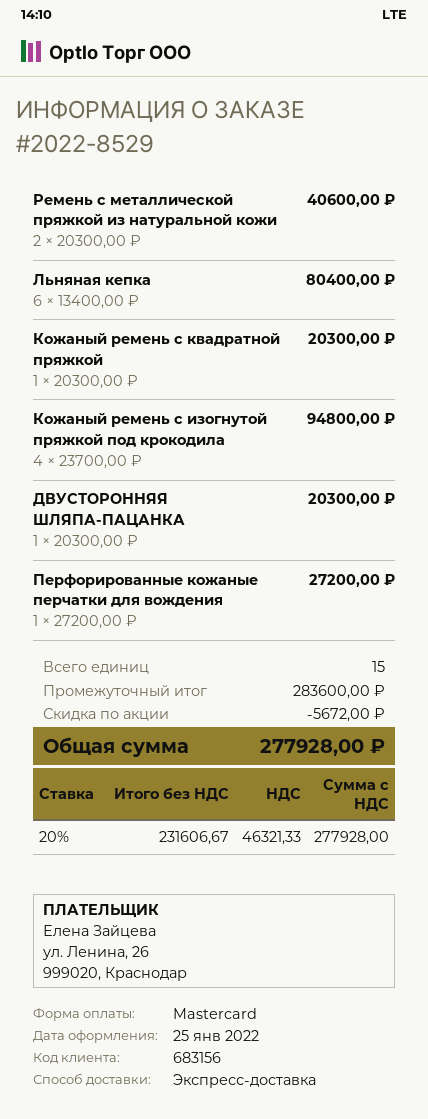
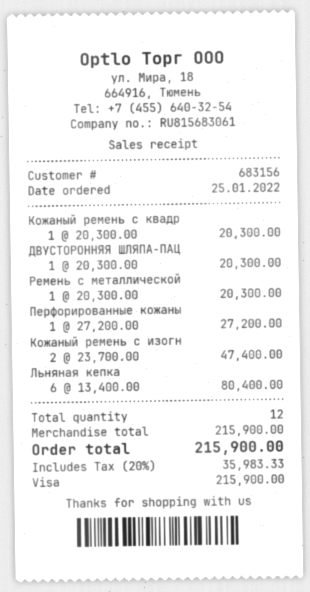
payment method: Mastercard -> Visa
Ремень с металлической пряжкой из натуральной кожи: 2 x 20300.00 = 40600.00 -> 1 x 20300.00 = 20300.00
Кожаный ремень с изогнутой пряжкой под крокодила: 4 x 23700.00 = 94800.00 -> 2 x 23700.00 = 47400.00
total quantity: 15 -> 12
subtotal: 283600.00 -> 215900.00
discount: 5672.00 -> none
tax: 20% = 46321.33 -> 20% = 35983.33
total: 277928.00 -> 215900.00

